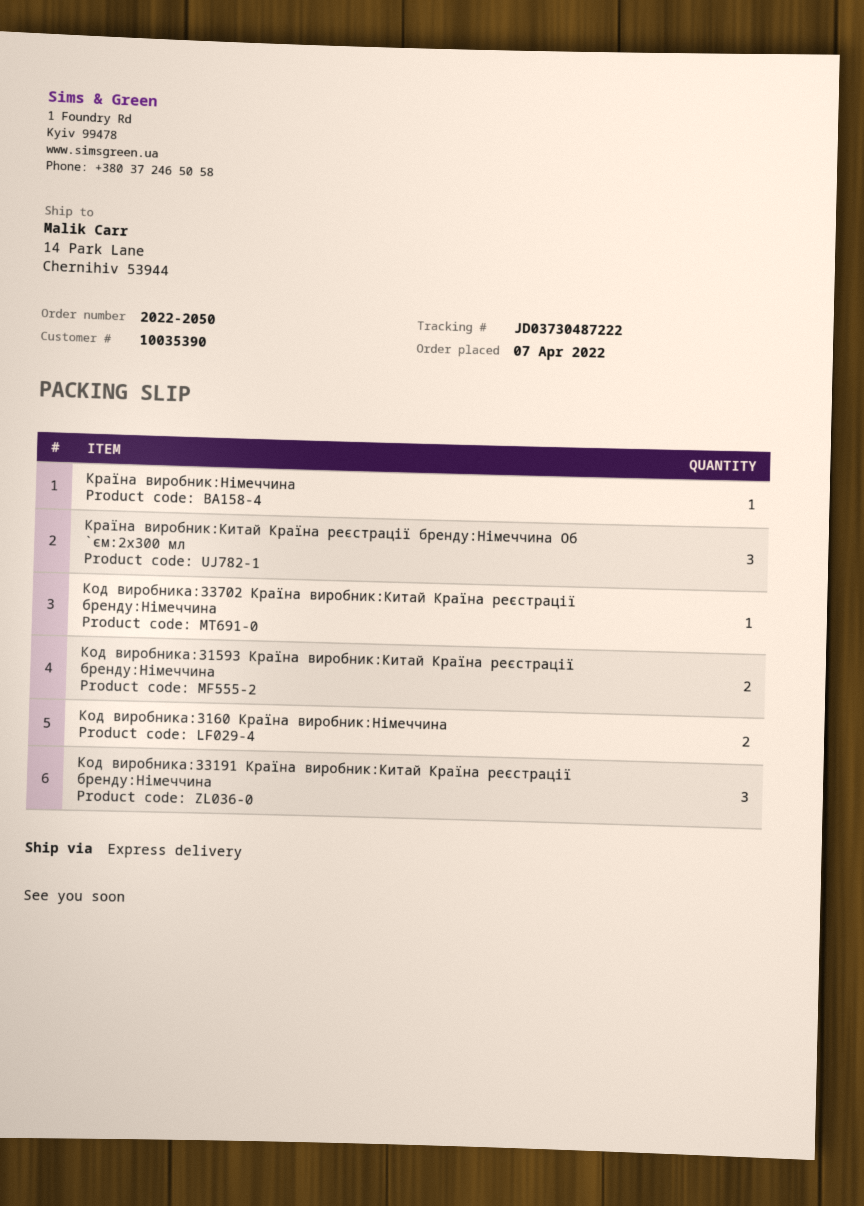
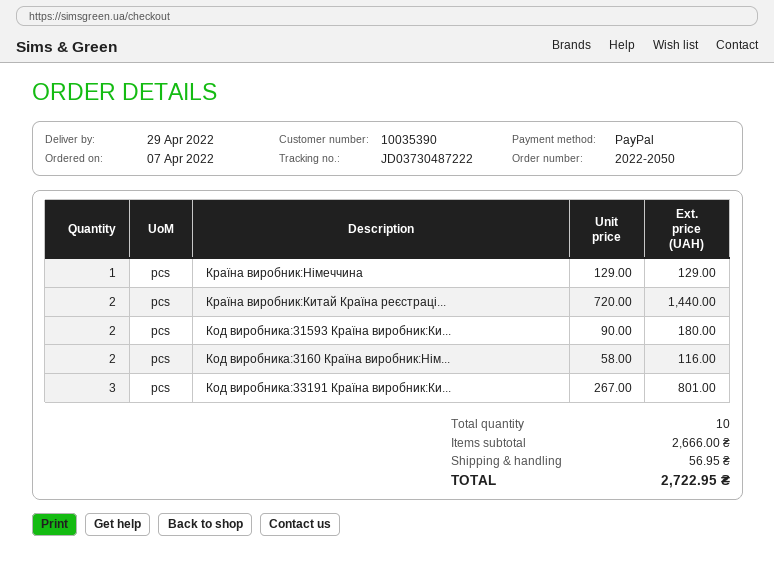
Країна виробник:Китай Країна реєстрації бренду:Німеччина Об `єм:2х300 мл: 3 -> 2
Код виробника:33702 Країна виробник:Китай Країна реєстрації бренду:Німеччина: 1 -> none

